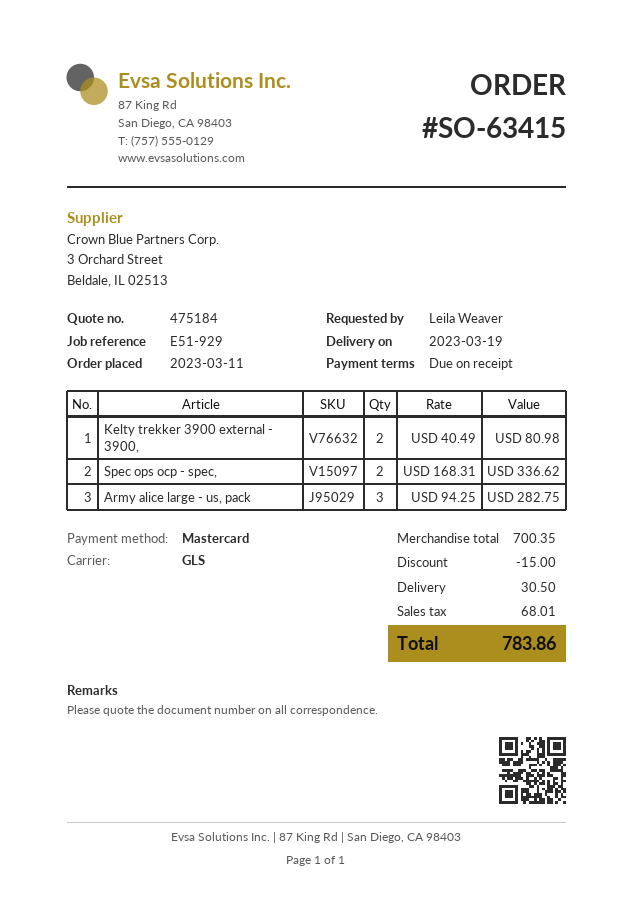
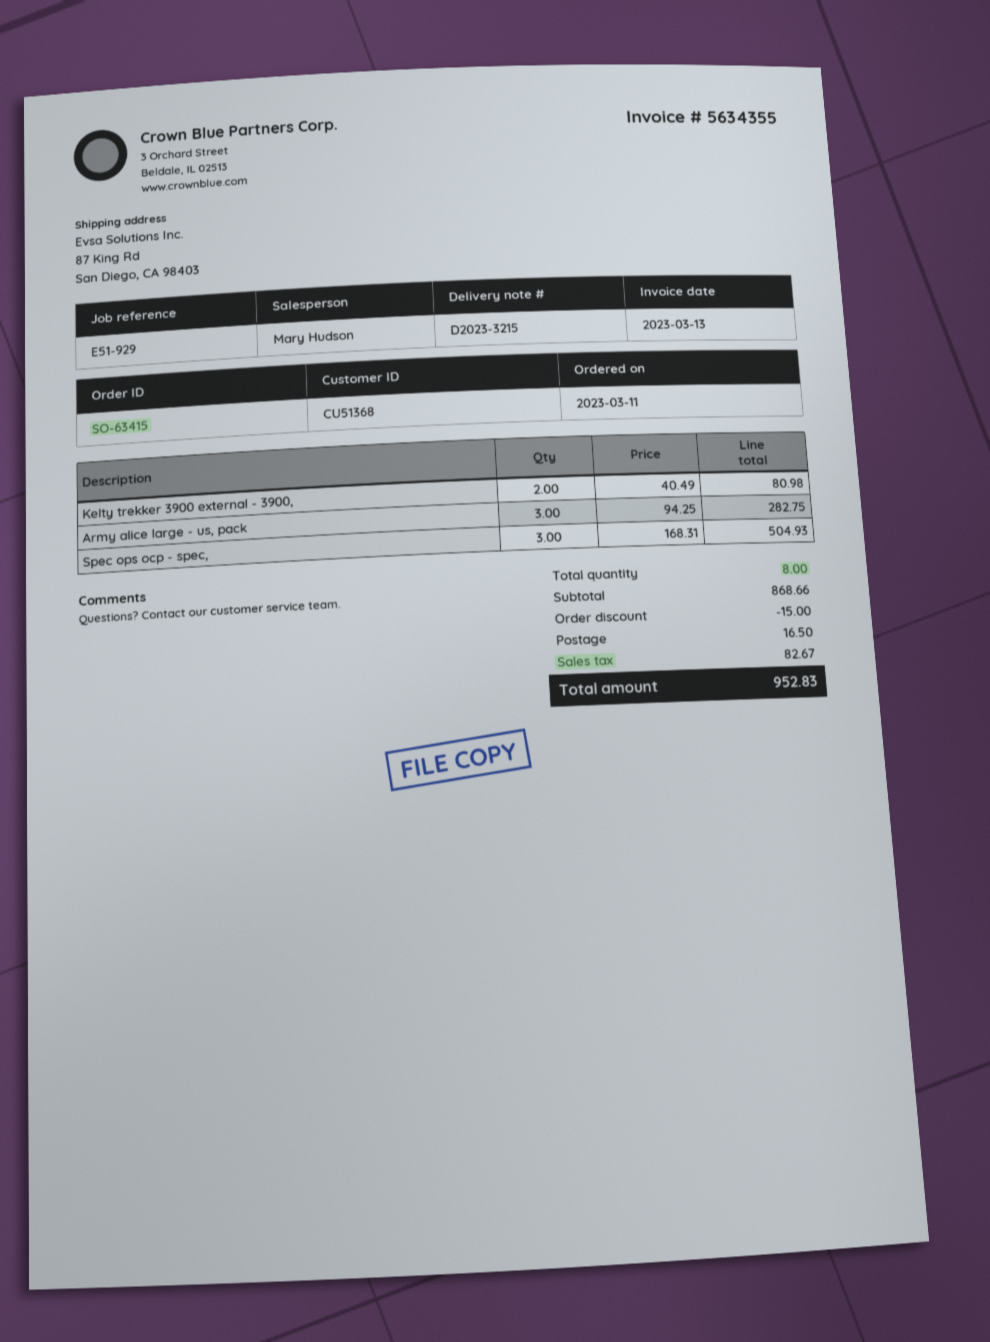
Spec ops ocp - spec,: 2 x 168.31 = 336.62 -> 3 x 168.31 = 504.93
subtotal: 700.35 -> 868.66
shipping: 30.50 -> 16.50
tax: 68.01 -> 82.67
total: 783.86 -> 952.83

